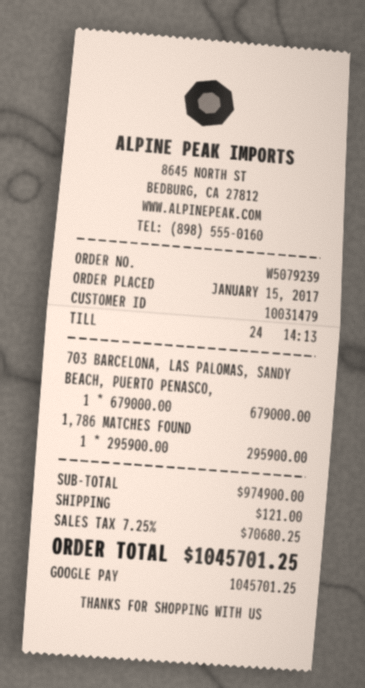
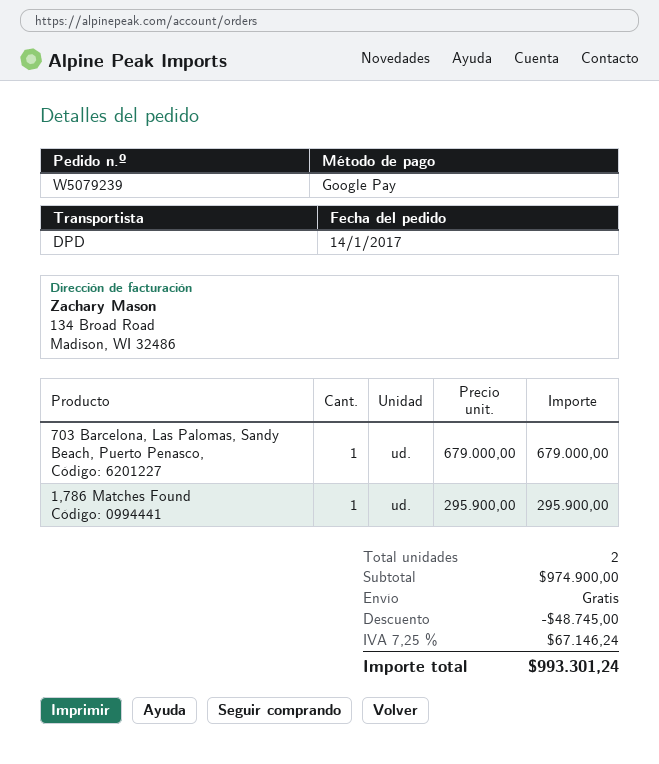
order date: 2017-01-15 -> 2017-01-14
discount: none -> 48745.00
shipping: 121.00 -> 0.00
tax: 7.25% = 70680.25 -> 7.25% = 67146.24
total: 1045701.25 -> 993301.24

